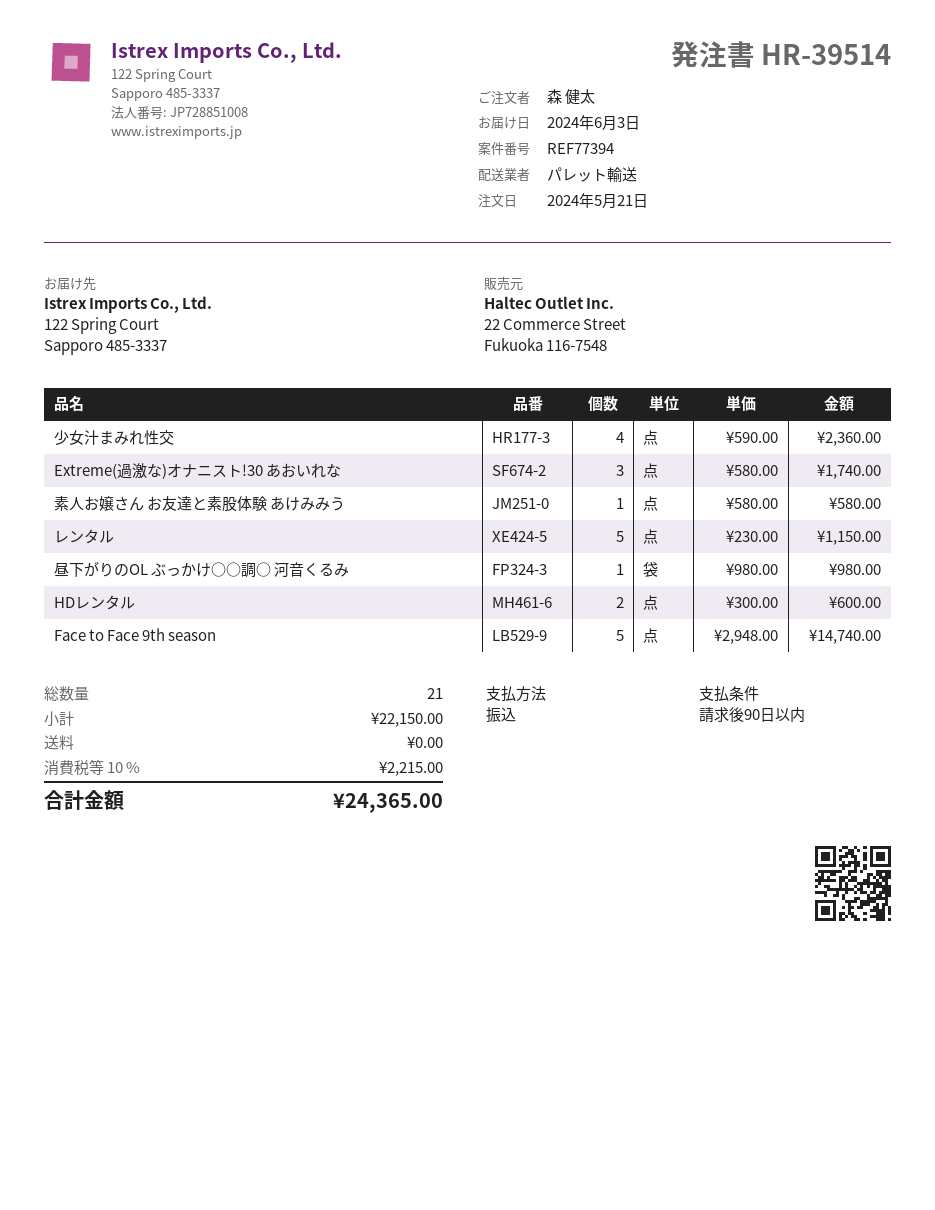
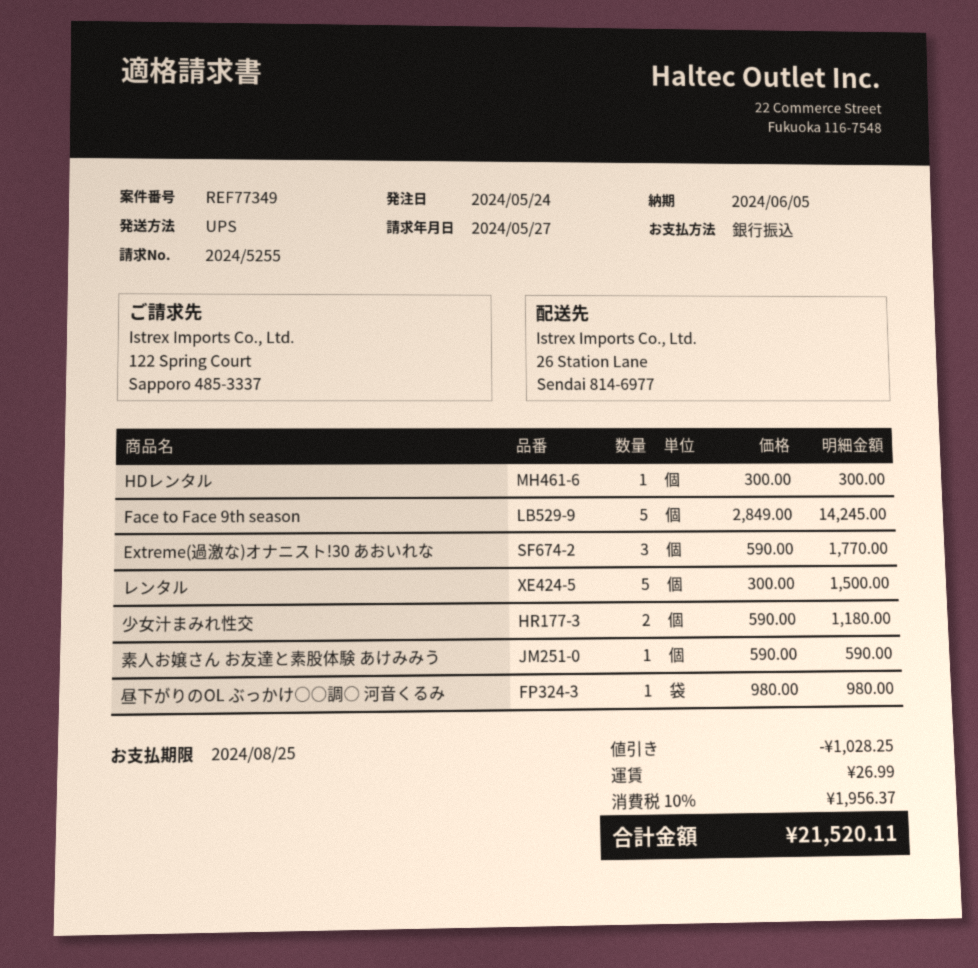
order date: 2024-05-21 -> 2024-05-24
delivery date: 2024-06-03 -> 2024-06-05
reference: REF77394 -> REF77349
shipping method: pallet freight -> UPS
ship to: 122 Spring Court, Sapporo 485-3337 -> 26 Station Lane, Sendai 814-6977
少女汁まみれ性交: 4 x 590.00 = 2360.00 -> 2 x 590.00 = 1180.00
Extreme(過激な)オナニスト!30 あおいれな: 3 x 580.00 = 1740.00 -> 3 x 590.00 = 1770.00
素人お嬢さん お友達と素股体験 あけみみう: 1 x 580.00 = 580.00 -> 1 x 590.00 = 590.00
レンタル: 5 x 230.00 = 1150.00 -> 5 x 300.00 = 1500.00
HDレンタル: 2 x 300.00 = 600.00 -> 1 x 300.00 = 300.00
Face to Face 9th season: 5 x 2948.00 = 14740.00 -> 5 x 2849.00 = 14245.00
discount: none -> 1028.25
shipping: 0.00 -> 26.99
tax: 10% = 2215.00 -> 10% = 1956.37
total: 24365.00 -> 21520.11

